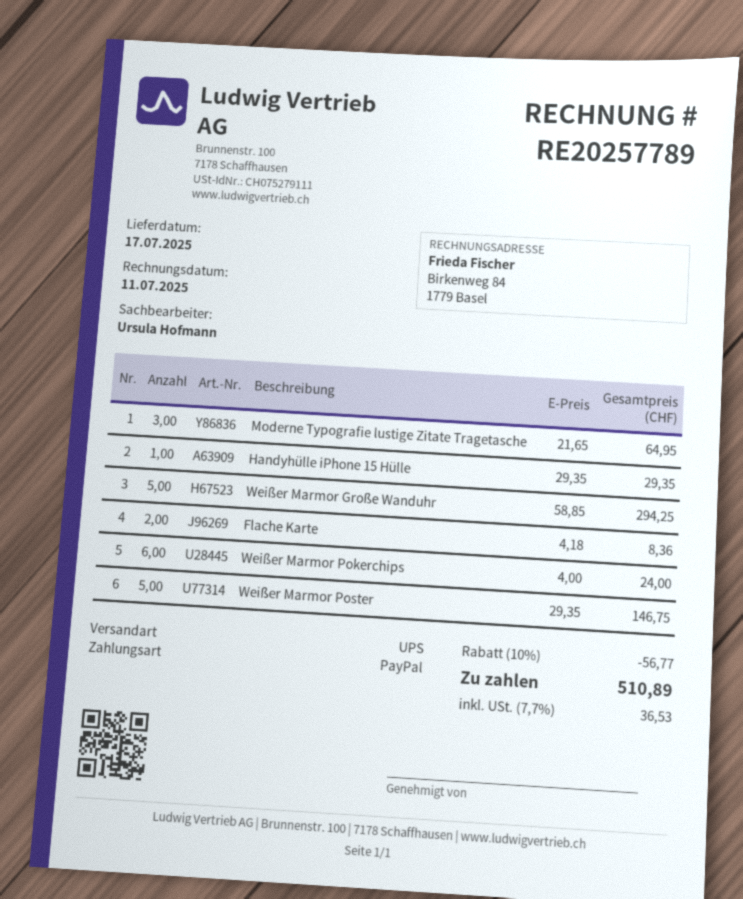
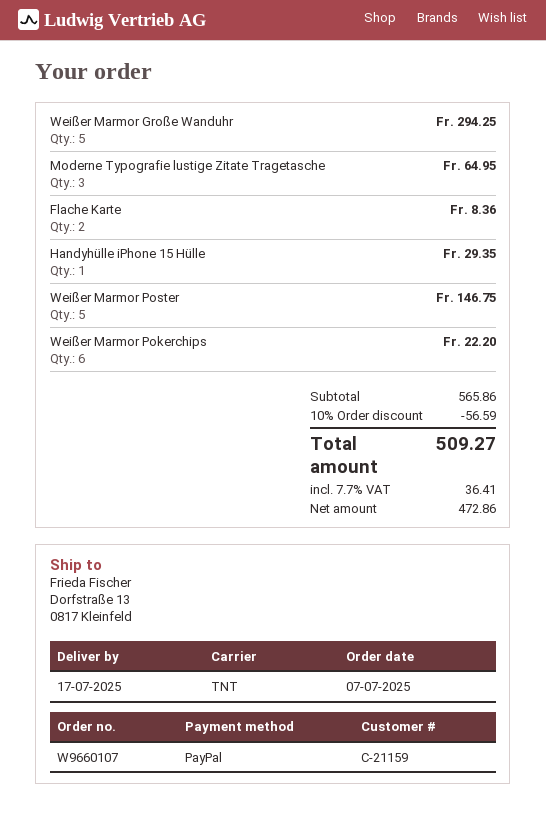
shipping method: UPS -> TNT
Weißer Marmor Pokerchips: 6 for 24.00 -> 6 for 22.20
discount: 10% = 56.77 -> 10% = 56.59
tax: 7.7% = 36.53 -> 7.7% = 36.41
total: 510.89 -> 509.27

